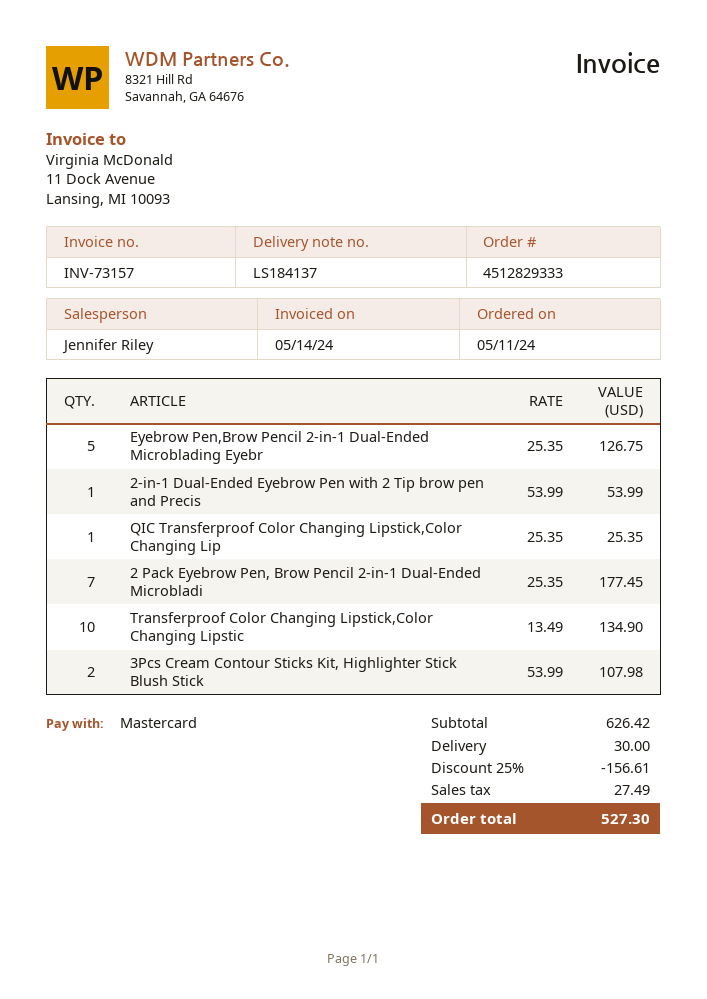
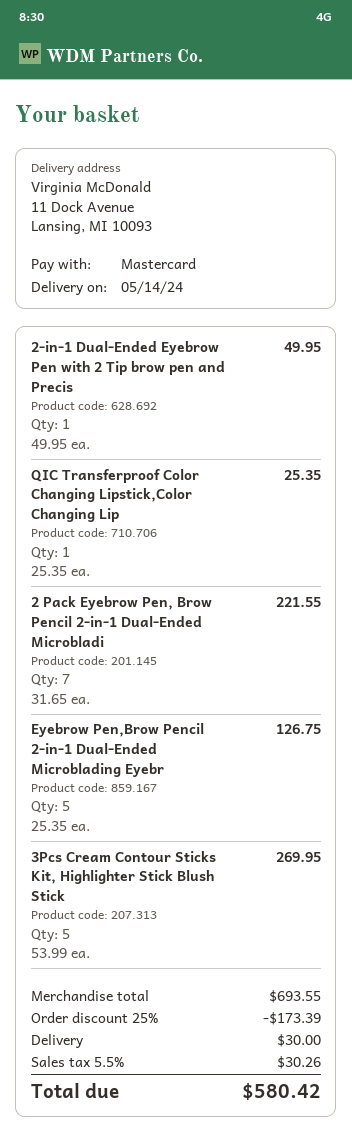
2-in-1 Dual-Ended Eyebrow Pen with 2 Tip brow pen and Precis: 1 x 53.99 = 53.99 -> 1 x 49.95 = 49.95
2 Pack Eyebrow Pen, Brow Pencil 2-in-1 Dual-Ended Microbladi: 7 x 25.35 = 177.45 -> 7 x 31.65 = 221.55
Transferproof Color Changing Lipstick,Color Changing Lipstic: 10 x 13.49 = 134.90 -> none
3Pcs Cream Contour Sticks Kit, Highlighter Stick Blush Stick: 2 x 53.99 = 107.98 -> 5 x 53.99 = 269.95
subtotal: 626.42 -> 693.55
discount: 25% = 156.61 -> 25% = 173.39
tax: 27.49 -> 30.26
total: 527.30 -> 580.42

